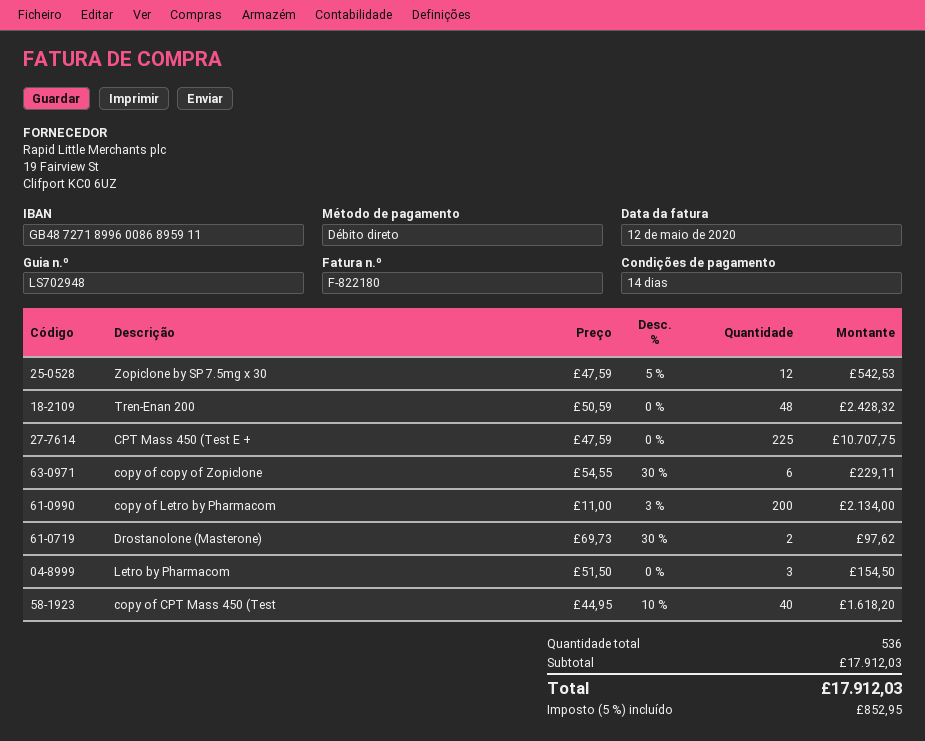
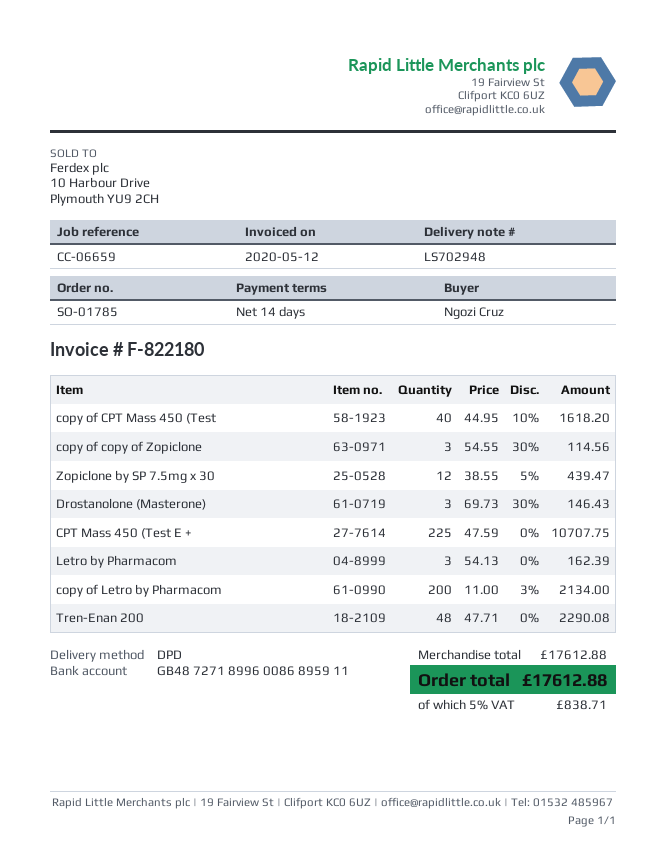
Zopiclone by SP 7.5mg x 30: 12 x 47.59 - 5% = 542.53 -> 12 x 38.55 - 5% = 439.47
Tren-Enan 200: 48 x 50.59 = 2428.32 -> 48 x 47.71 = 2290.08
copy of copy of Zopiclone: 6 x 54.55 - 30% = 229.11 -> 3 x 54.55 - 30% = 114.56
Drostanolone (Masterone): 2 x 69.73 - 30% = 97.62 -> 3 x 69.73 - 30% = 146.43
Letro by Pharmacom: 3 x 51.50 = 154.50 -> 3 x 54.13 = 162.39
subtotal: 17912.03 -> 17612.88
tax: 5% = 852.95 -> 5% = 838.71
total: 17912.03 -> 17612.88

